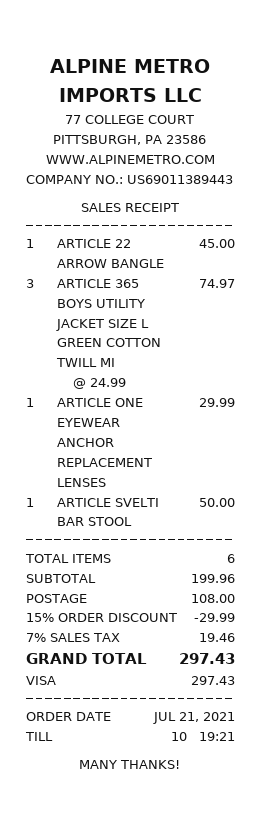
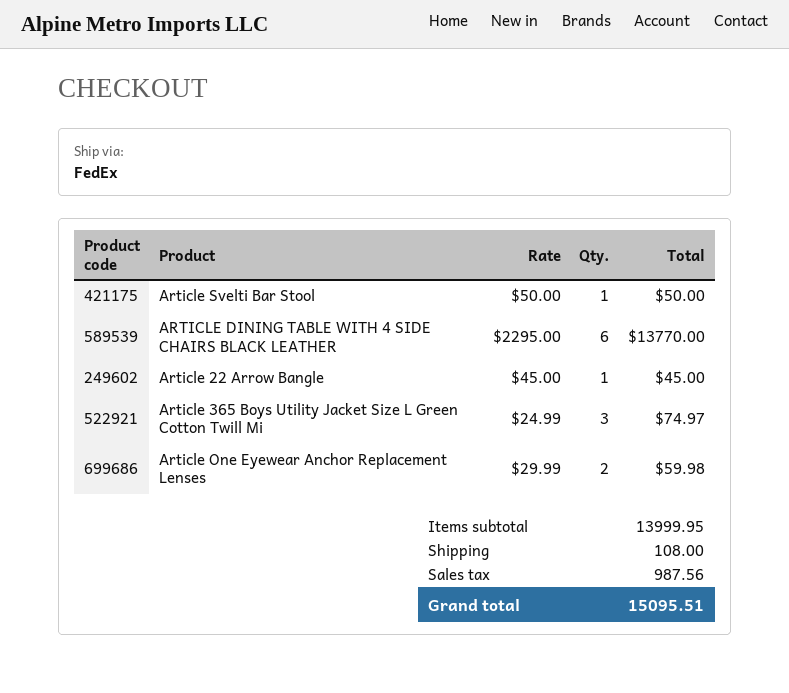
ARTICLE ONE EYEWEAR ANCHOR REPLACEMENT LENSES: 1 x 29.99 = 29.99 -> 2 x 29.99 = 59.98
ARTICLE DINING TABLE WITH 4 SIDE CHAIRS BLACK LEATHER: none -> 6 x 2295.00 = 13770.00
subtotal: 199.96 -> 13999.95
discount: 15% = 29.99 -> none
tax: 19.46 -> 987.56
total: 297.43 -> 15095.51

